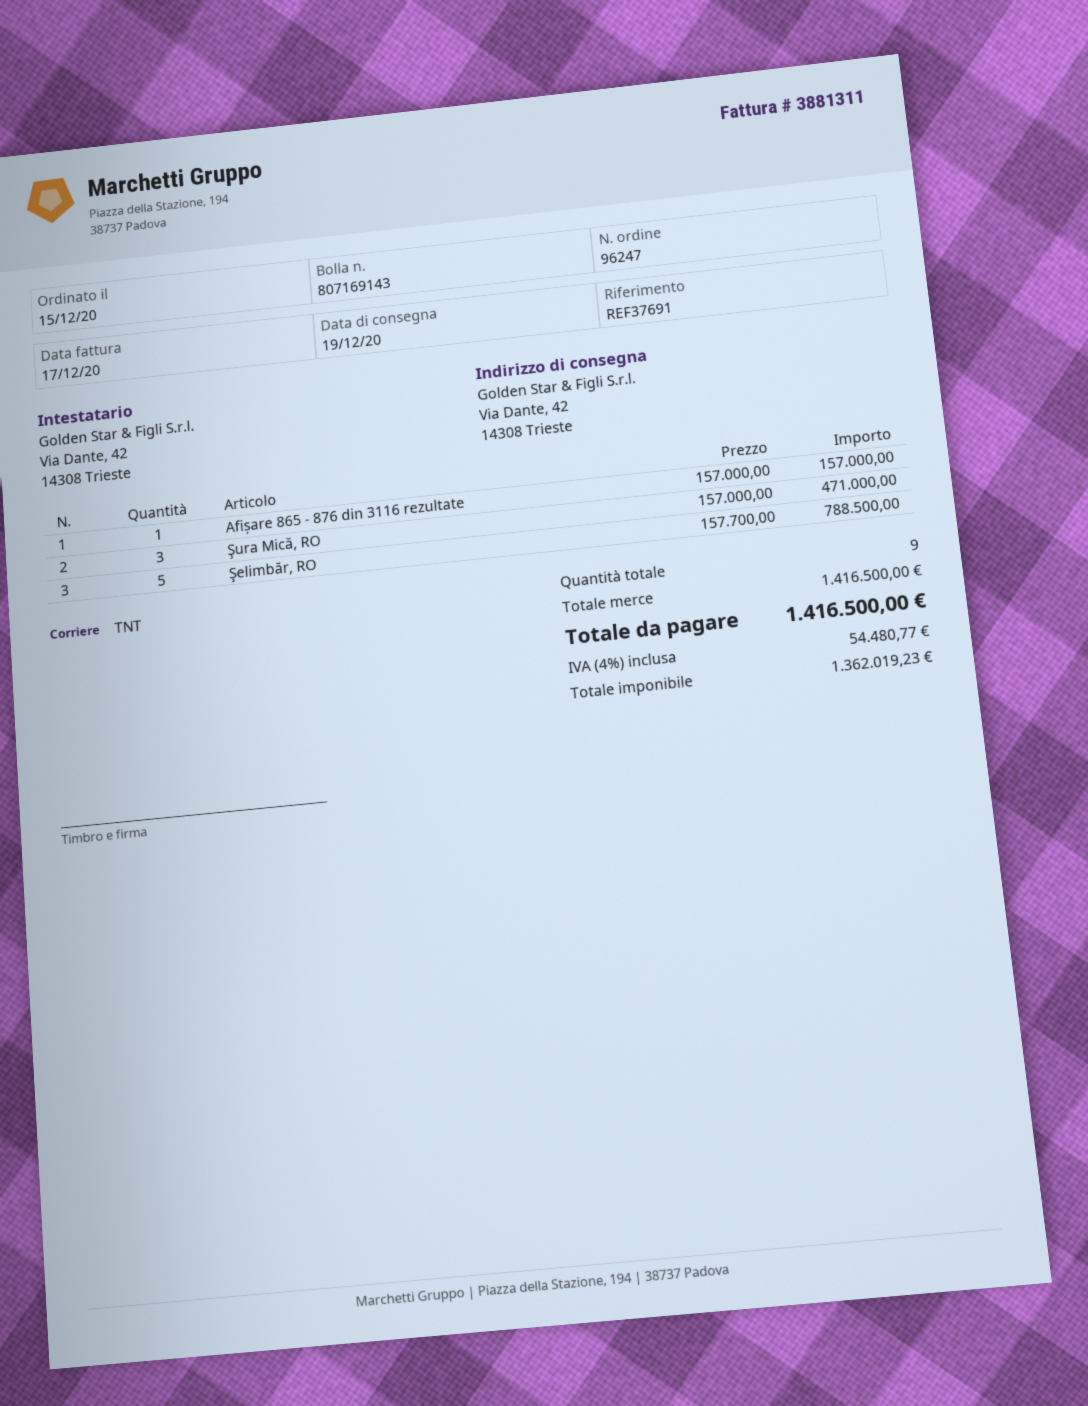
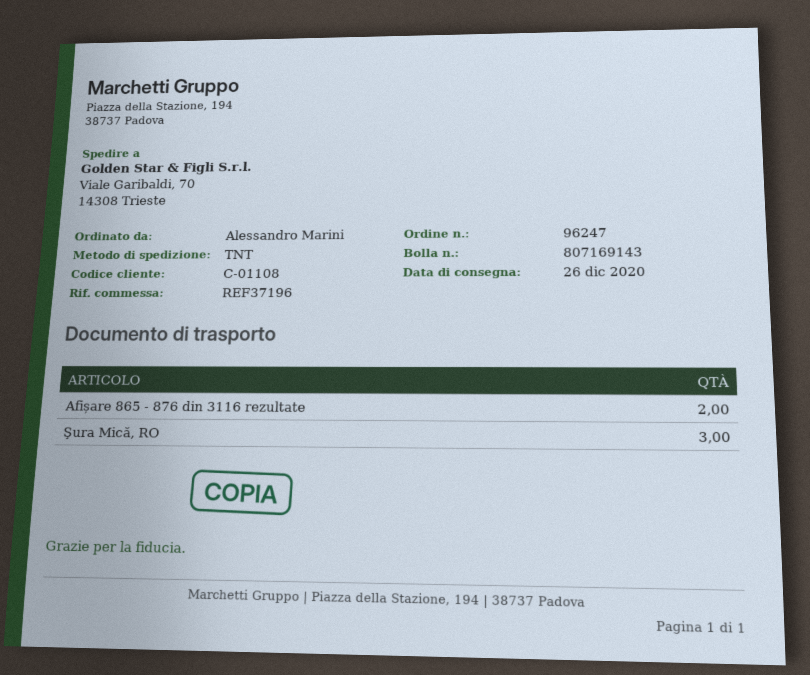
delivery date: 2020-12-19 -> 2020-12-26
reference: REF37691 -> REF37196
ship to: Via Dante, 42, 14308 Trieste -> Viale Garibaldi, 70, 14308 Trieste
Afișare 865 - 876 din 3116 rezultate: 1 -> 2
Şelimbăr, RO: 5 -> none

